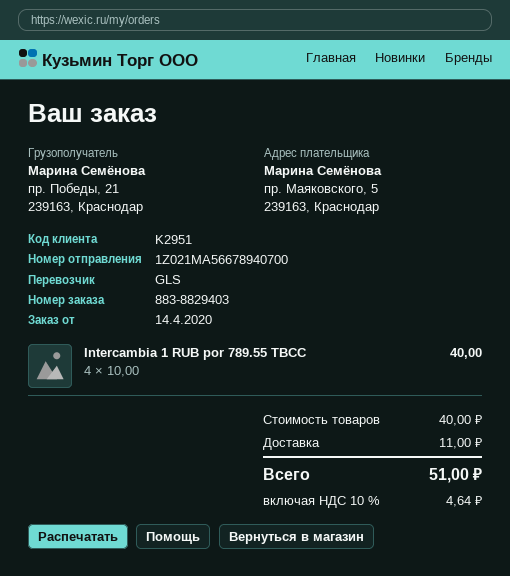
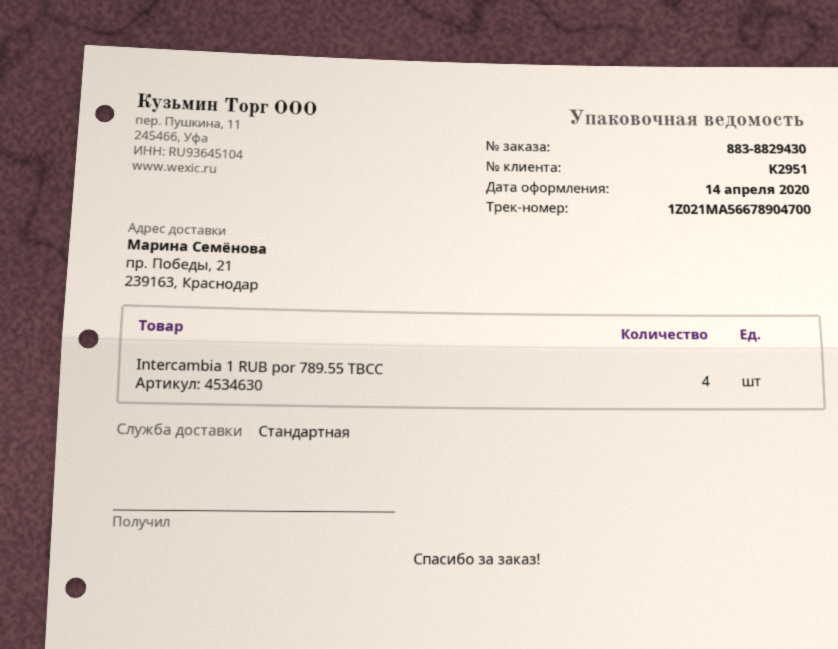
order number: 883-8829403 -> 883-8829430
shipping method: GLS -> standard
tracking number: 1Z021MA56678940700 -> 1Z021MA56678904700

